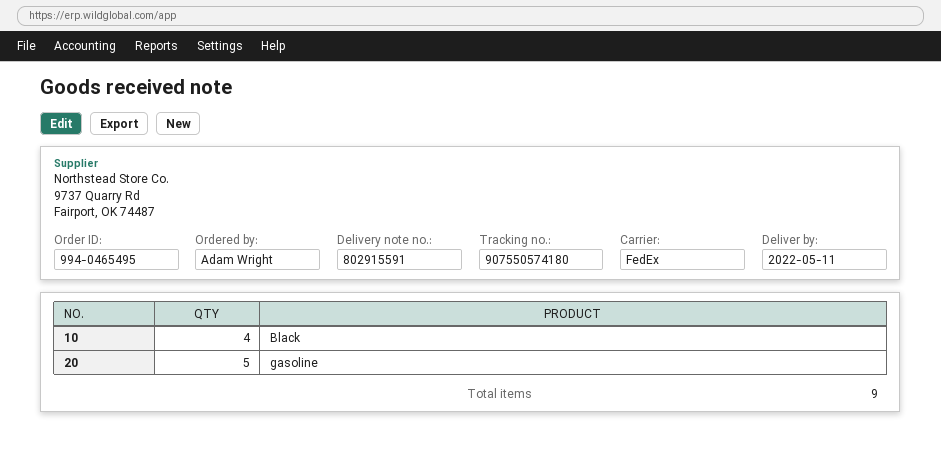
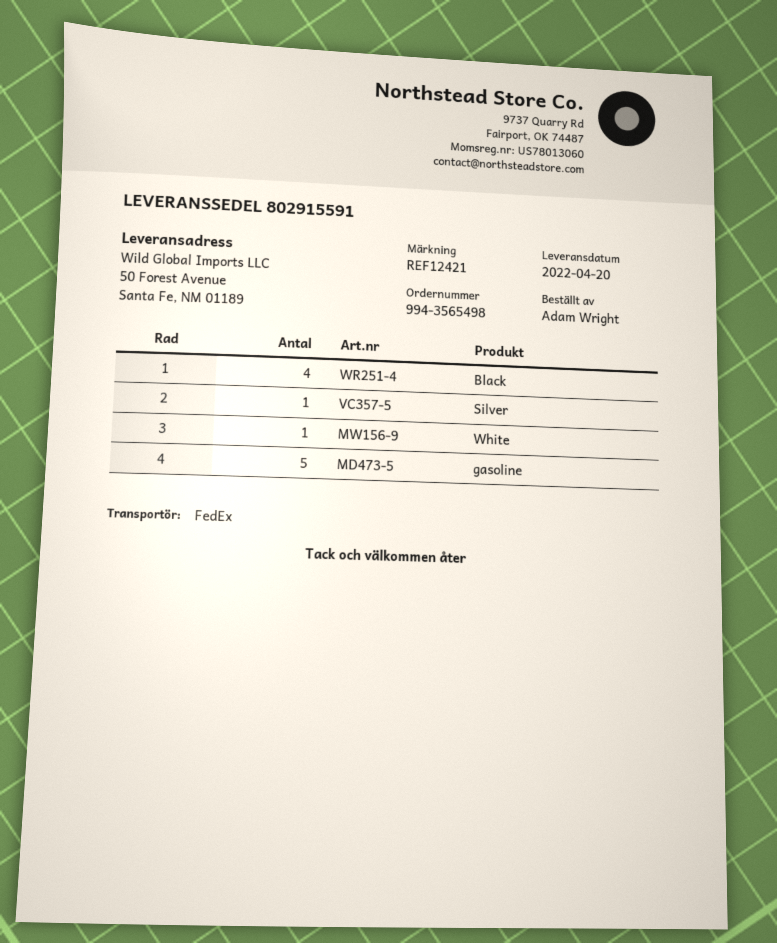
order number: 994-0465495 -> 994-3565498
delivery date: 2022-05-11 -> 2022-04-20
Silver: none -> 1
White: none -> 1

